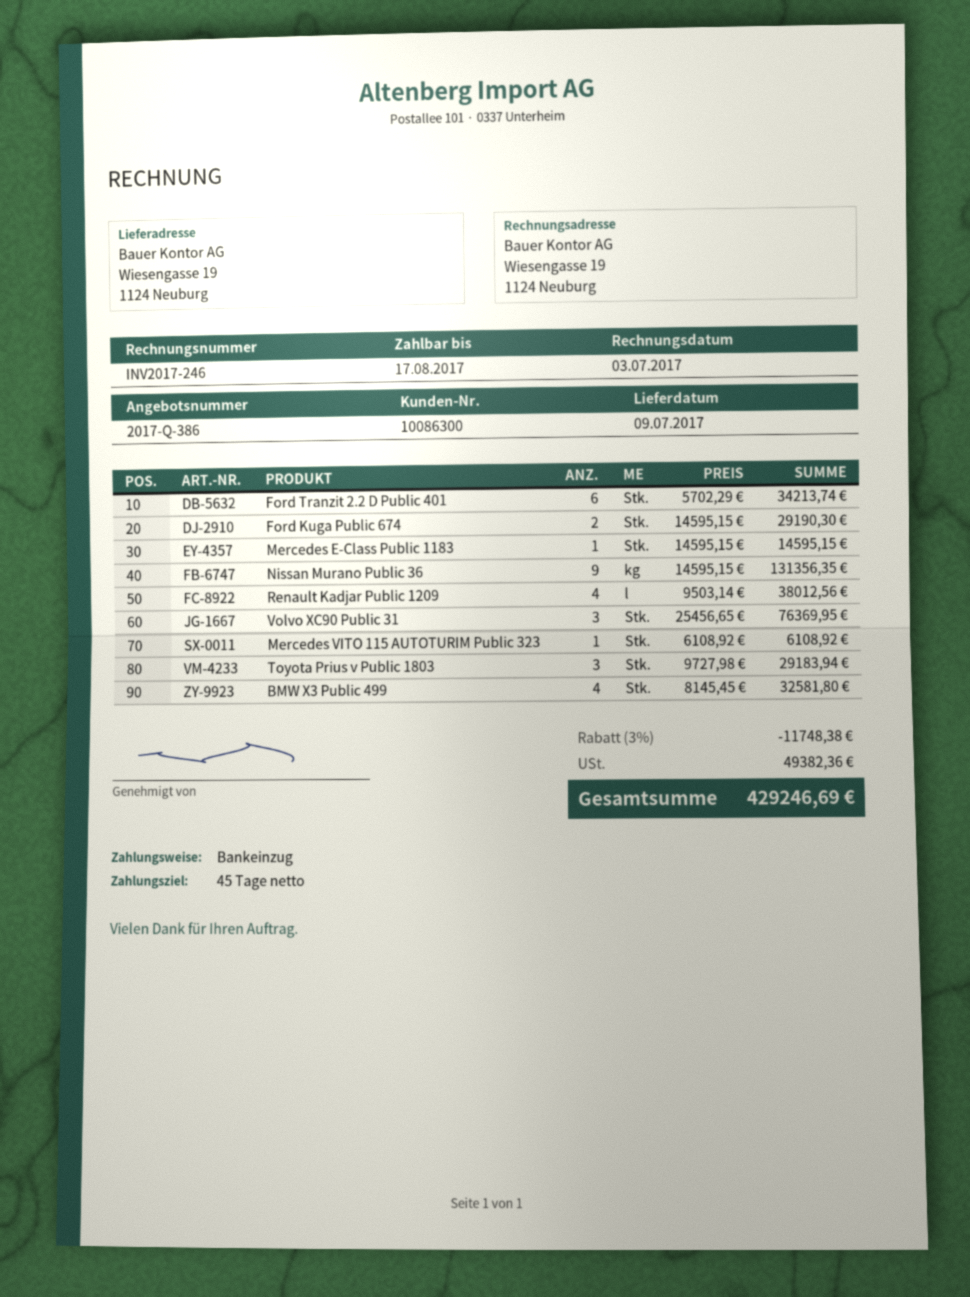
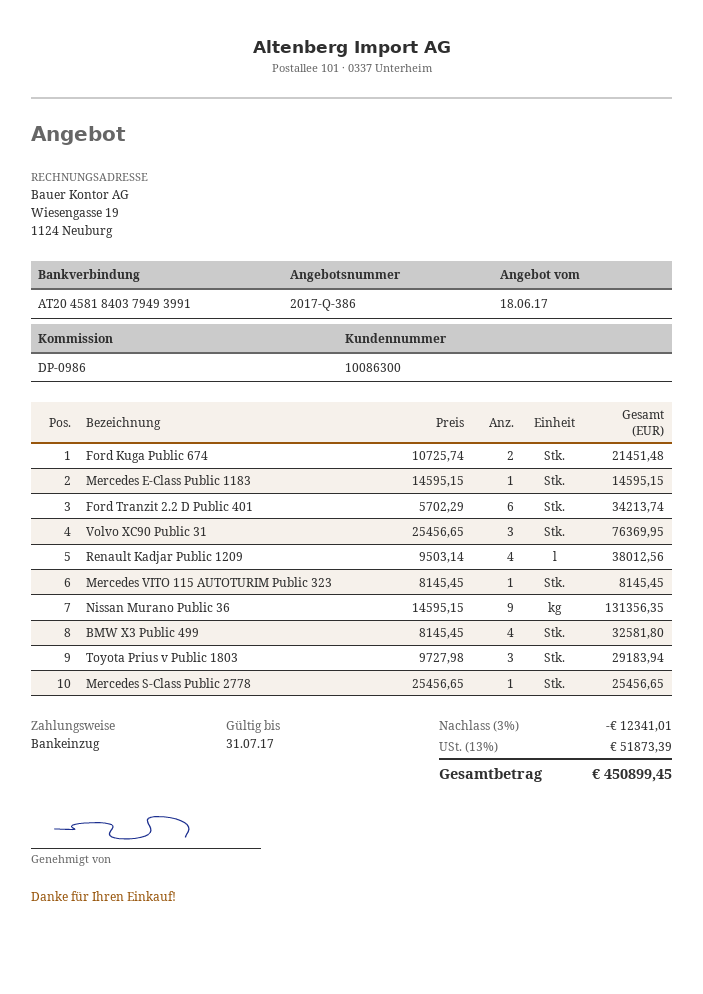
Ford Kuga Public 674: 2 x 14595.15 = 29190.30 -> 2 x 10725.74 = 21451.48
Mercedes VITO 115 AUTOTURIM Public 323: 1 x 6108.92 = 6108.92 -> 1 x 8145.45 = 8145.45
Mercedes S-Class Public 2778: none -> 1 x 25456.65 = 25456.65
discount: 3% = 11748.38 -> 3% = 12341.01
tax: 49382.36 -> 51873.39
total: 429246.69 -> 450899.45

